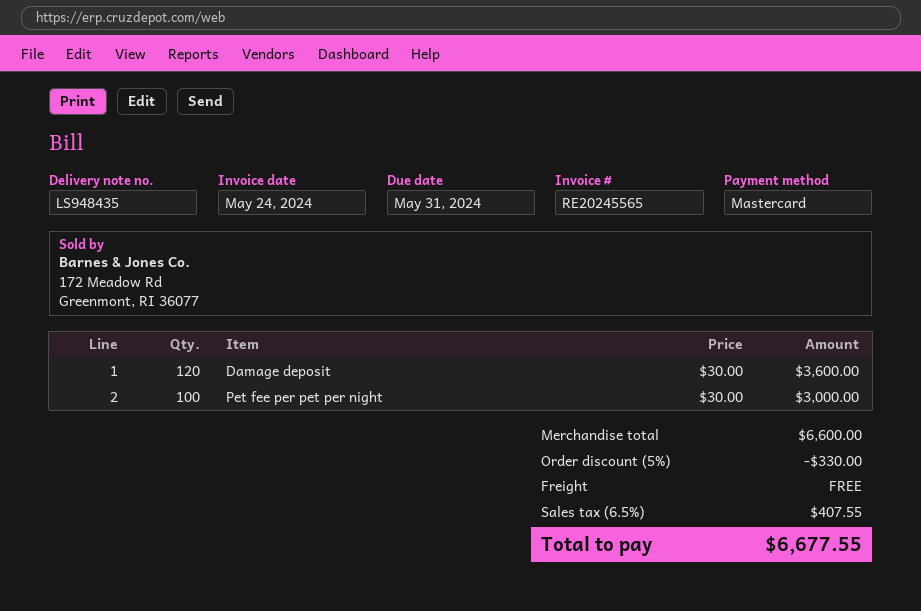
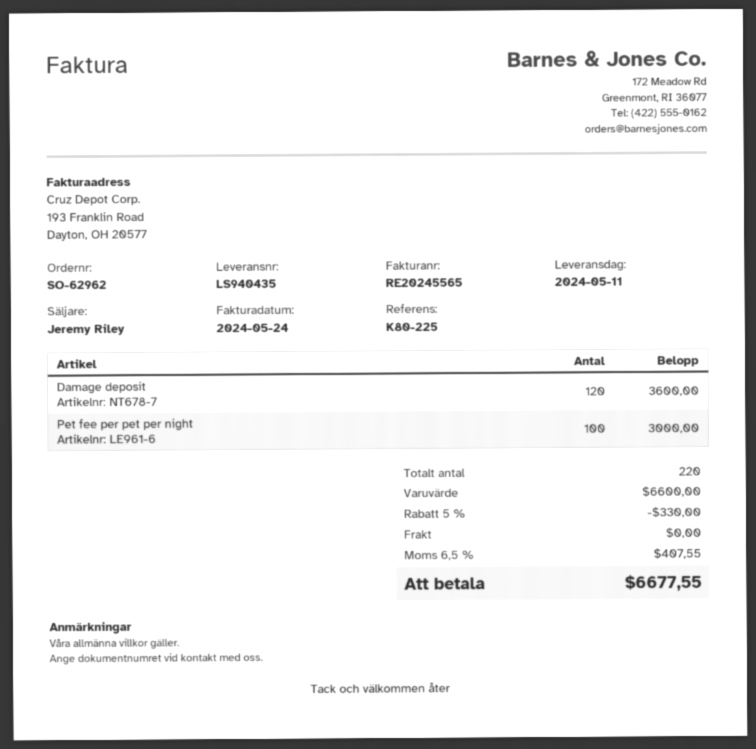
delivery note number: LS948435 -> LS940435

